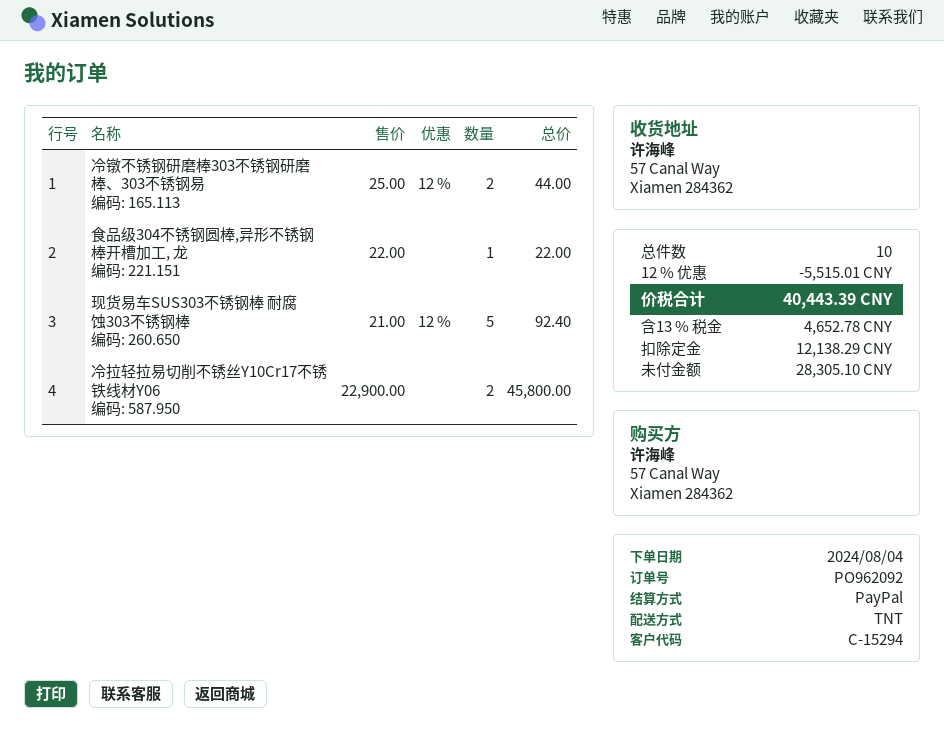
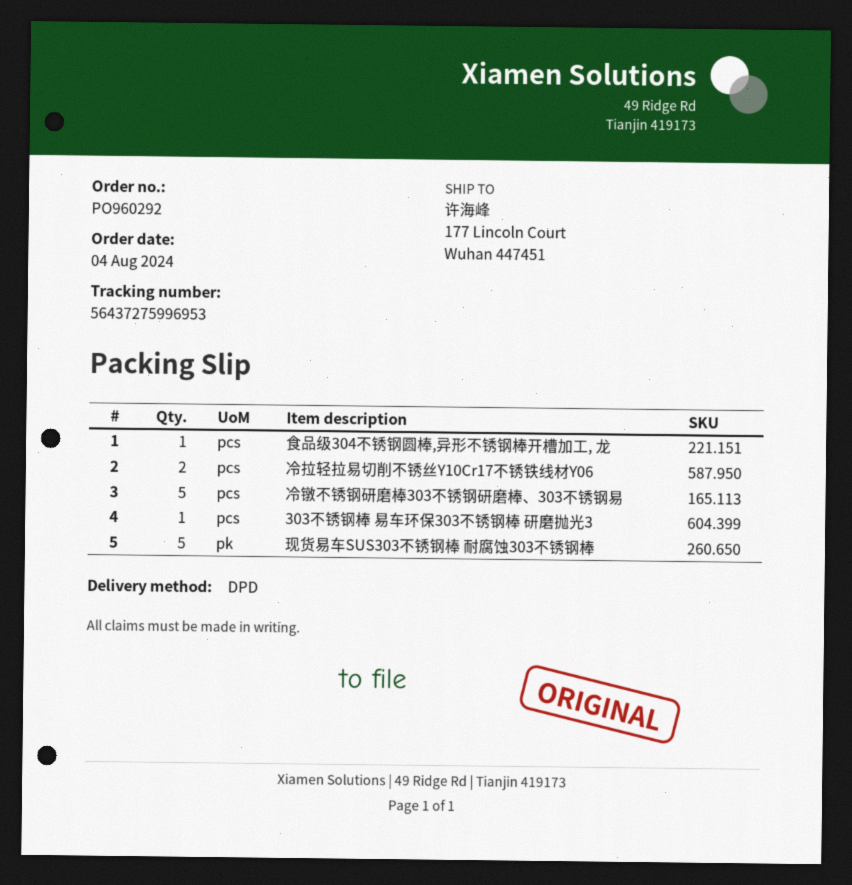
order number: PO962092 -> PO960292
shipping method: TNT -> DPD
ship to: 57 Canal Way, Xiamen 284362 -> 177 Lincoln Court, Wuhan 447451
冷镦不锈钢研磨棒303不锈钢研磨棒、303不锈钢易: 2 -> 5
303不锈钢棒 易车环保303不锈钢棒 研磨抛光3: none -> 1

